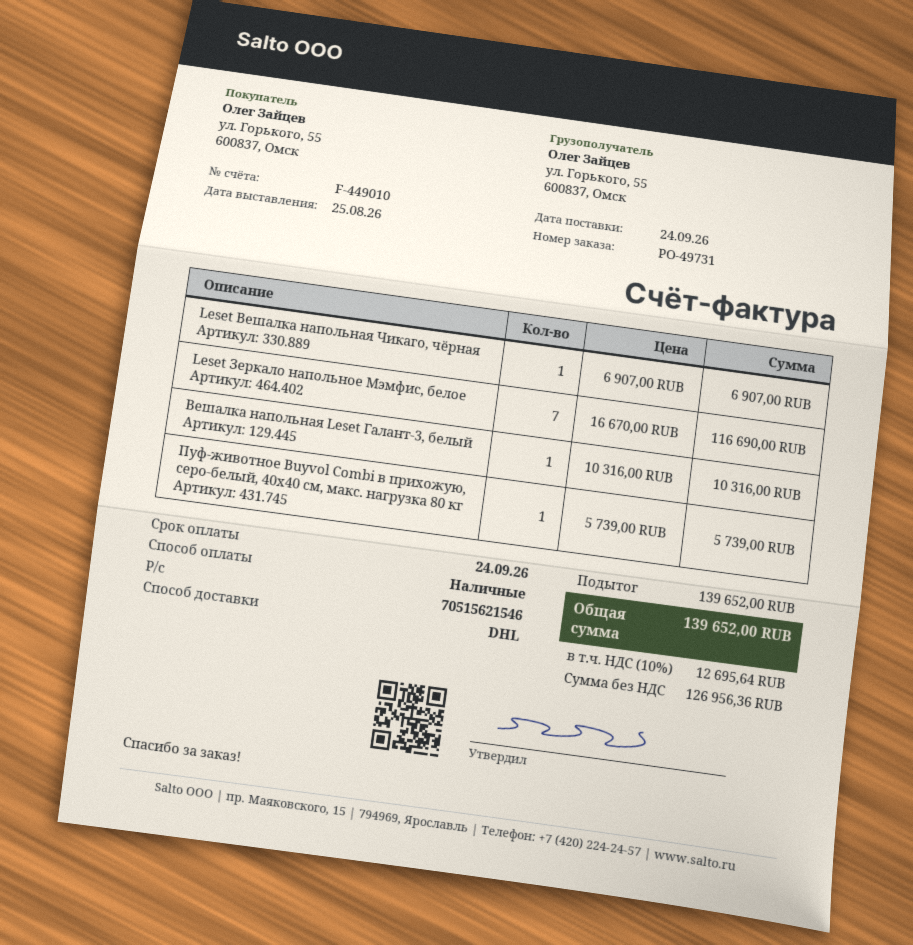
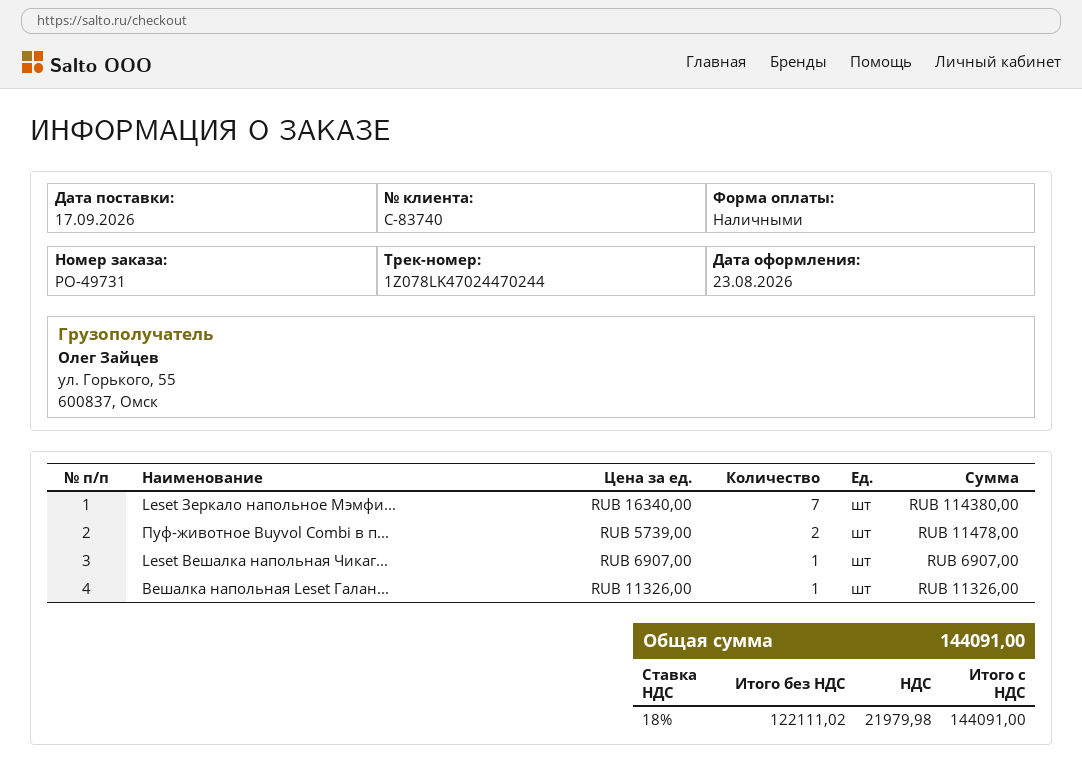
delivery date: 2026-09-24 -> 2026-09-17
Leset Зеркало напольное Мэмфис, белое: 7 x 16670.00 = 116690.00 -> 7 x 16340.00 = 114380.00
Вешалка напольная Leset Галант-3, белый: 1 x 10316.00 = 10316.00 -> 1 x 11326.00 = 11326.00
Пуф-животное Buyvol Combi в прихожую, серо-белый, 40x40 см, макс. нагрузка 80 кг: 1 x 5739.00 = 5739.00 -> 2 x 5739.00 = 11478.00
net: 126956.36 -> 122111.02
tax: 10% = 12695.64 -> 18% = 21979.98
total: 139652.00 -> 144091.00

